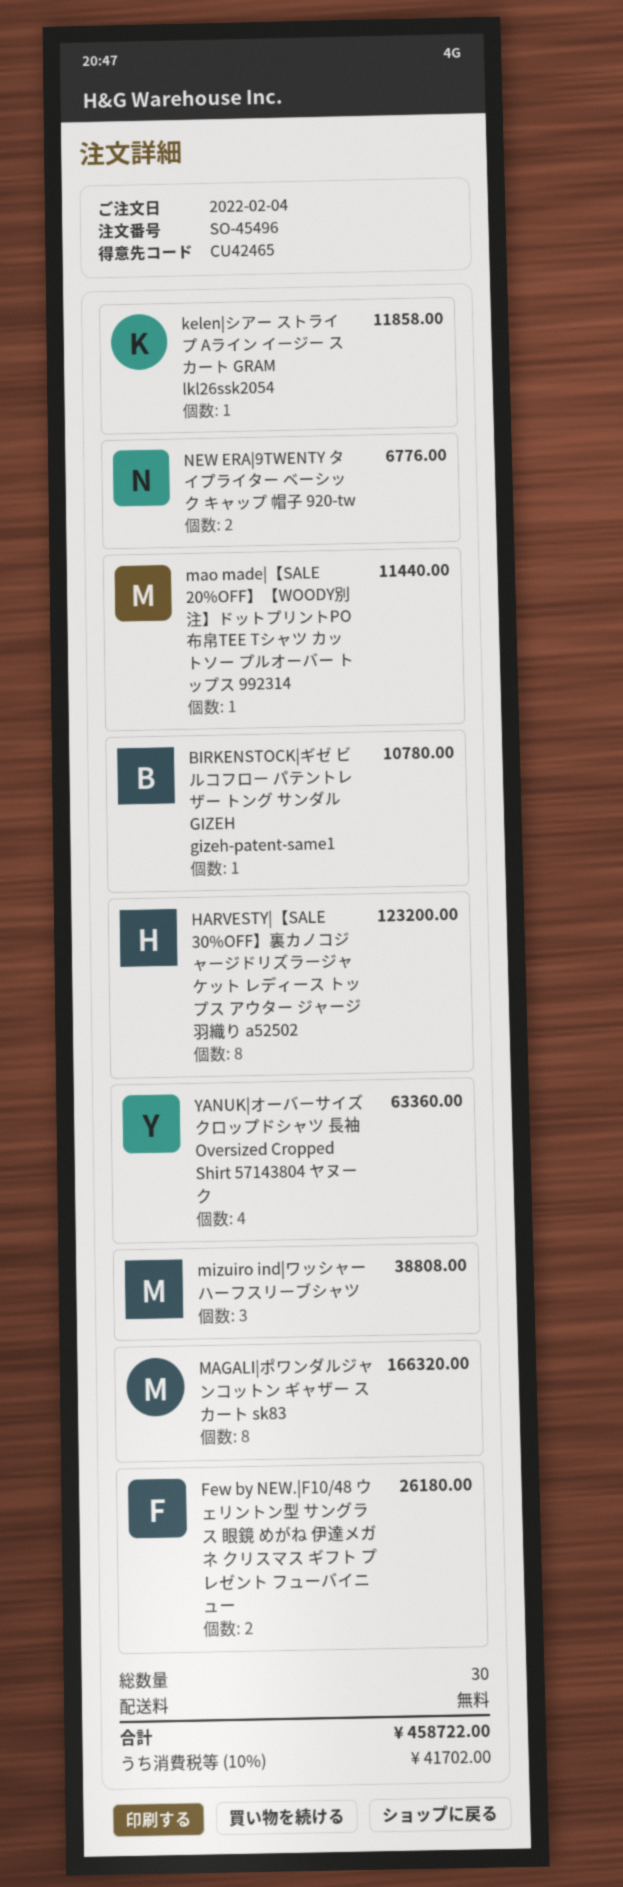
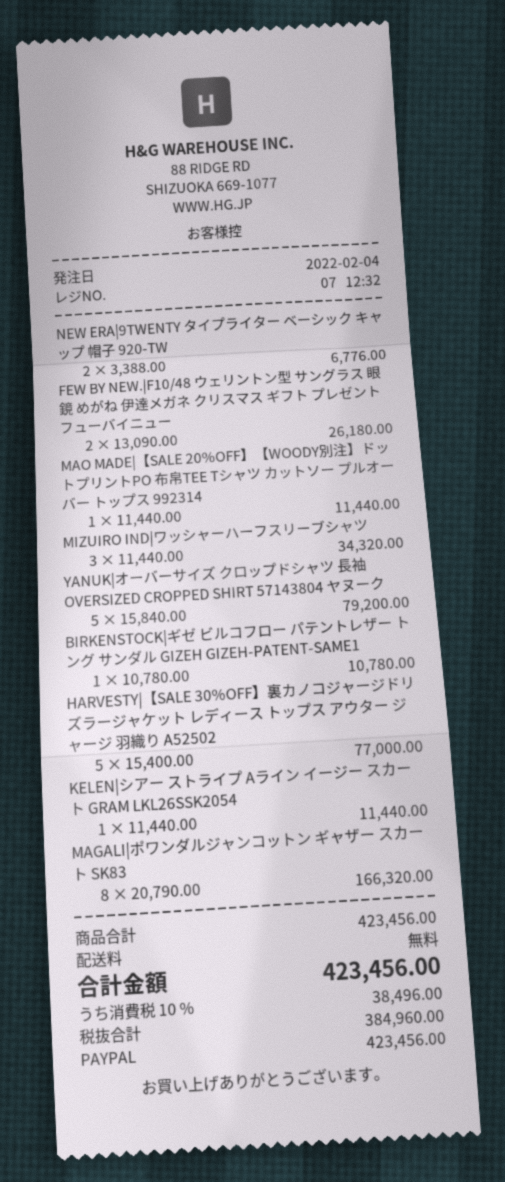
kelen|シアー ストライプ Aライン イージー スカート GRAM lkl26ssk2054: 1 for 11858.00 -> 1 for 11440.00
HARVESTY|【SALE 30%OFF】裏カノコジャージドリズラージャケット レディース トップス アウター ジャージ 羽織り a52502: 8 for 123200.00 -> 5 for 77000.00
YANUK|オーバーサイズ クロップドシャツ 長袖 Oversized Cropped Shirt 57143804 ヤヌーク: 4 for 63360.00 -> 5 for 79200.00
mizuiro ind|ワッシャーハーフスリーブシャツ: 3 for 38808.00 -> 3 for 34320.00
tax: 10% = 41702.00 -> 10% = 38496.00
total: 458722.00 -> 423456.00

